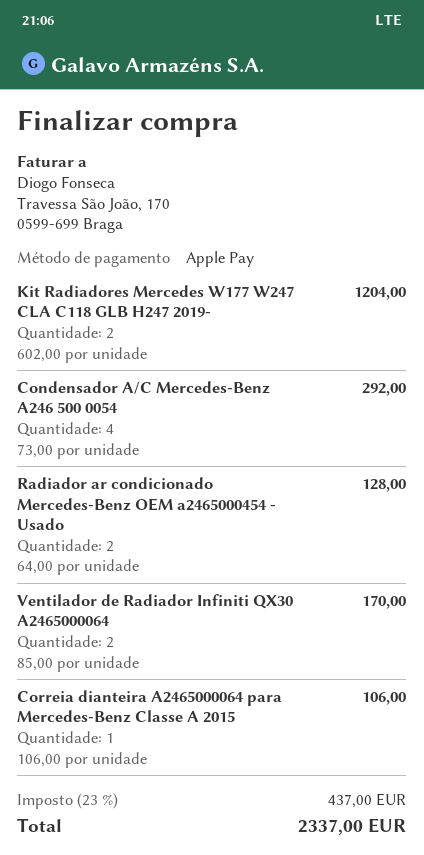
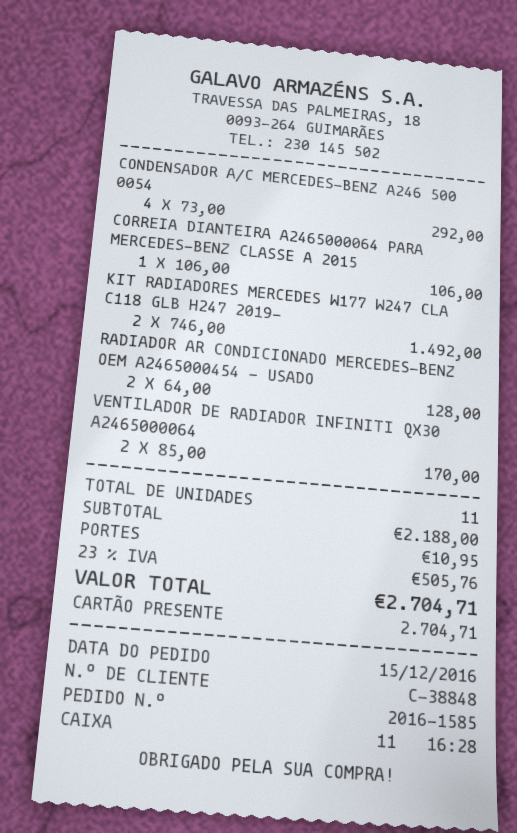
payment method: Apple Pay -> gift card
Kit Radiadores Mercedes W177 W247 CLA C118 GLB H247 2019-: 2 x 602.00 = 1204.00 -> 2 x 746.00 = 1492.00
shipping: none -> 10.95
tax: 23% = 437.00 -> 23% = 505.76
total: 2337.00 -> 2704.71

